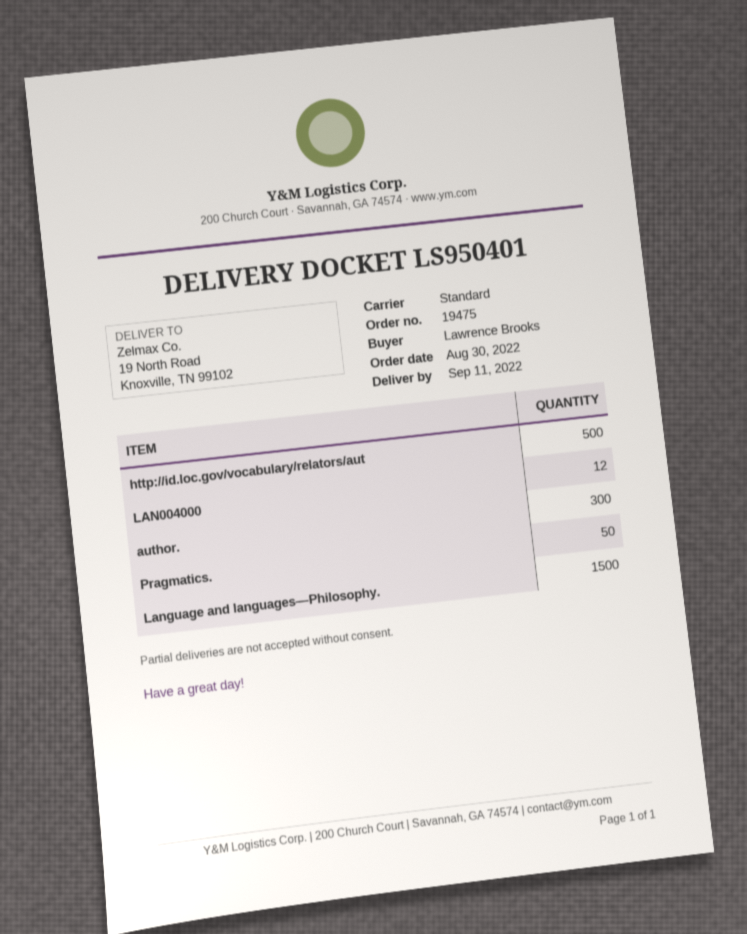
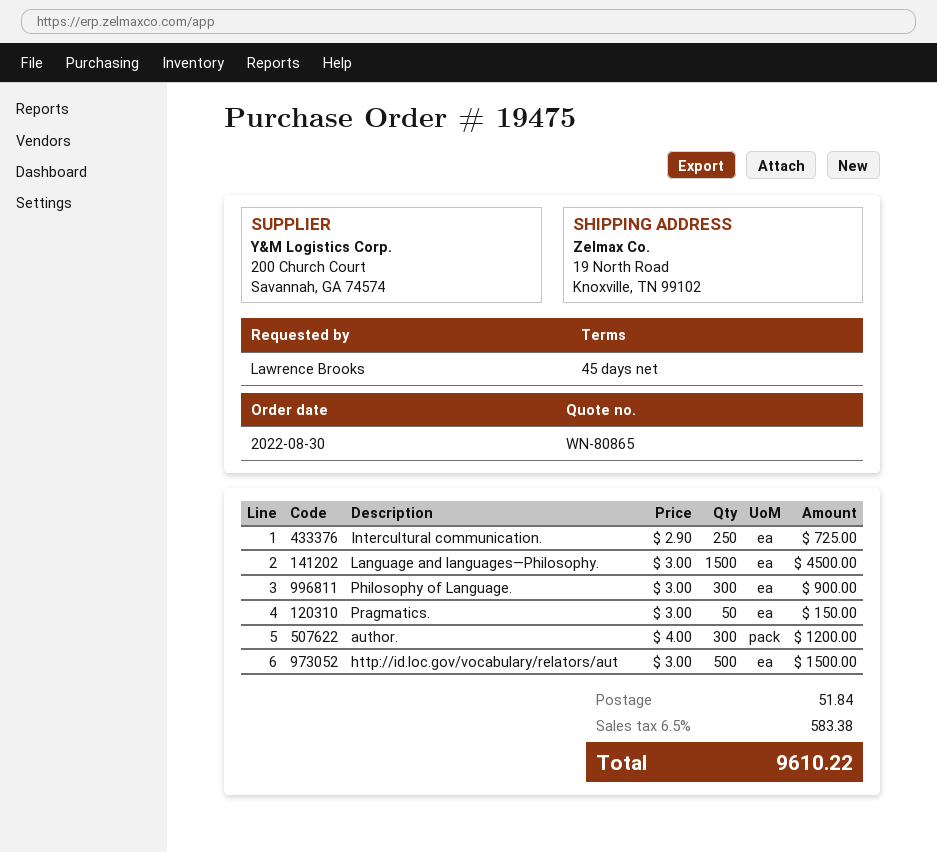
LAN004000: 12 -> none
Intercultural communication.: none -> 250
Philosophy of Language.: none -> 300

